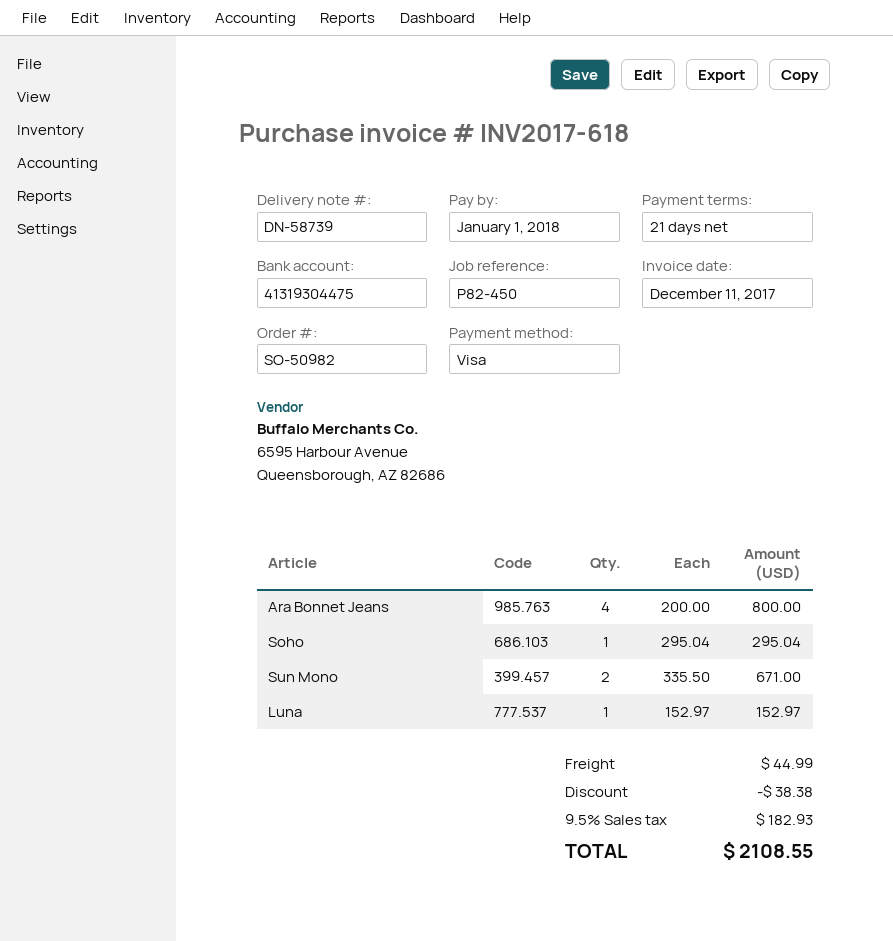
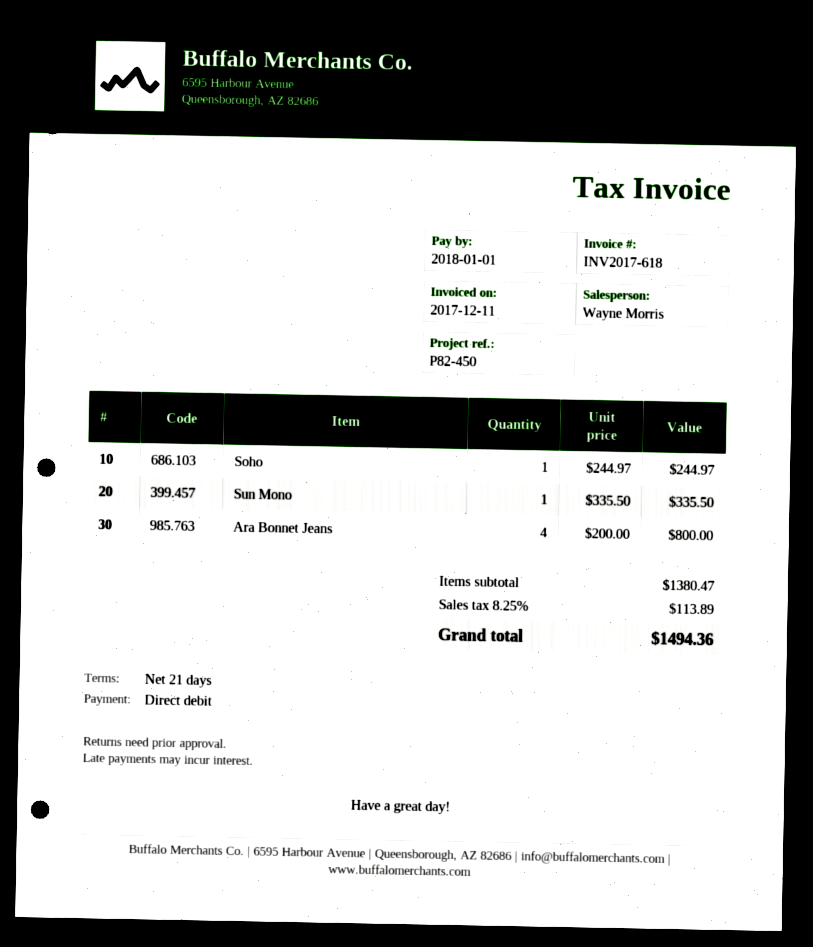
payment method: Visa -> direct debit
Soho: 1 x 295.04 = 295.04 -> 1 x 244.97 = 244.97
Sun Mono: 2 x 335.50 = 671.00 -> 1 x 335.50 = 335.50
Luna: 1 x 152.97 = 152.97 -> none
discount: 38.38 -> none
shipping: 44.99 -> none
tax: 9.5% = 182.93 -> 8.25% = 113.89
total: 2108.55 -> 1494.36

